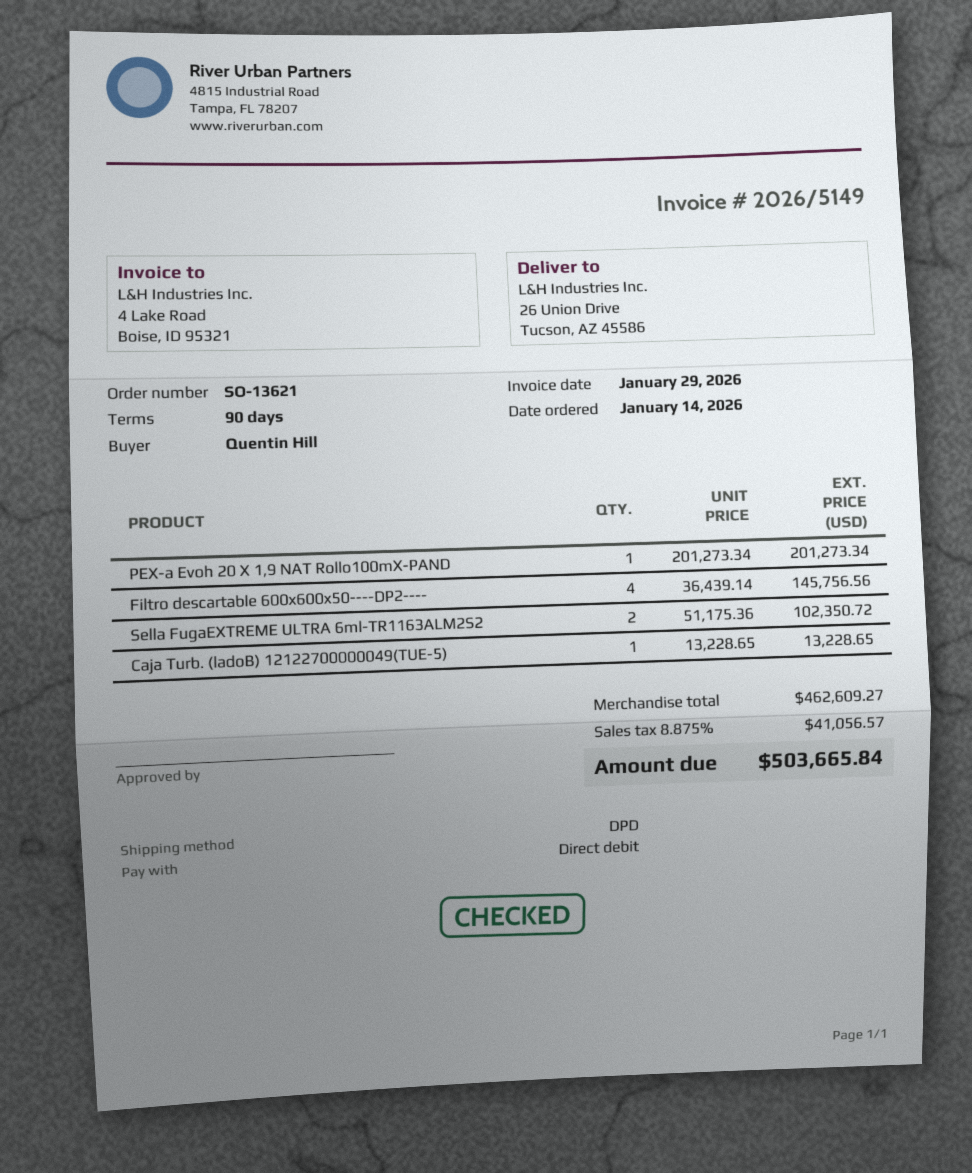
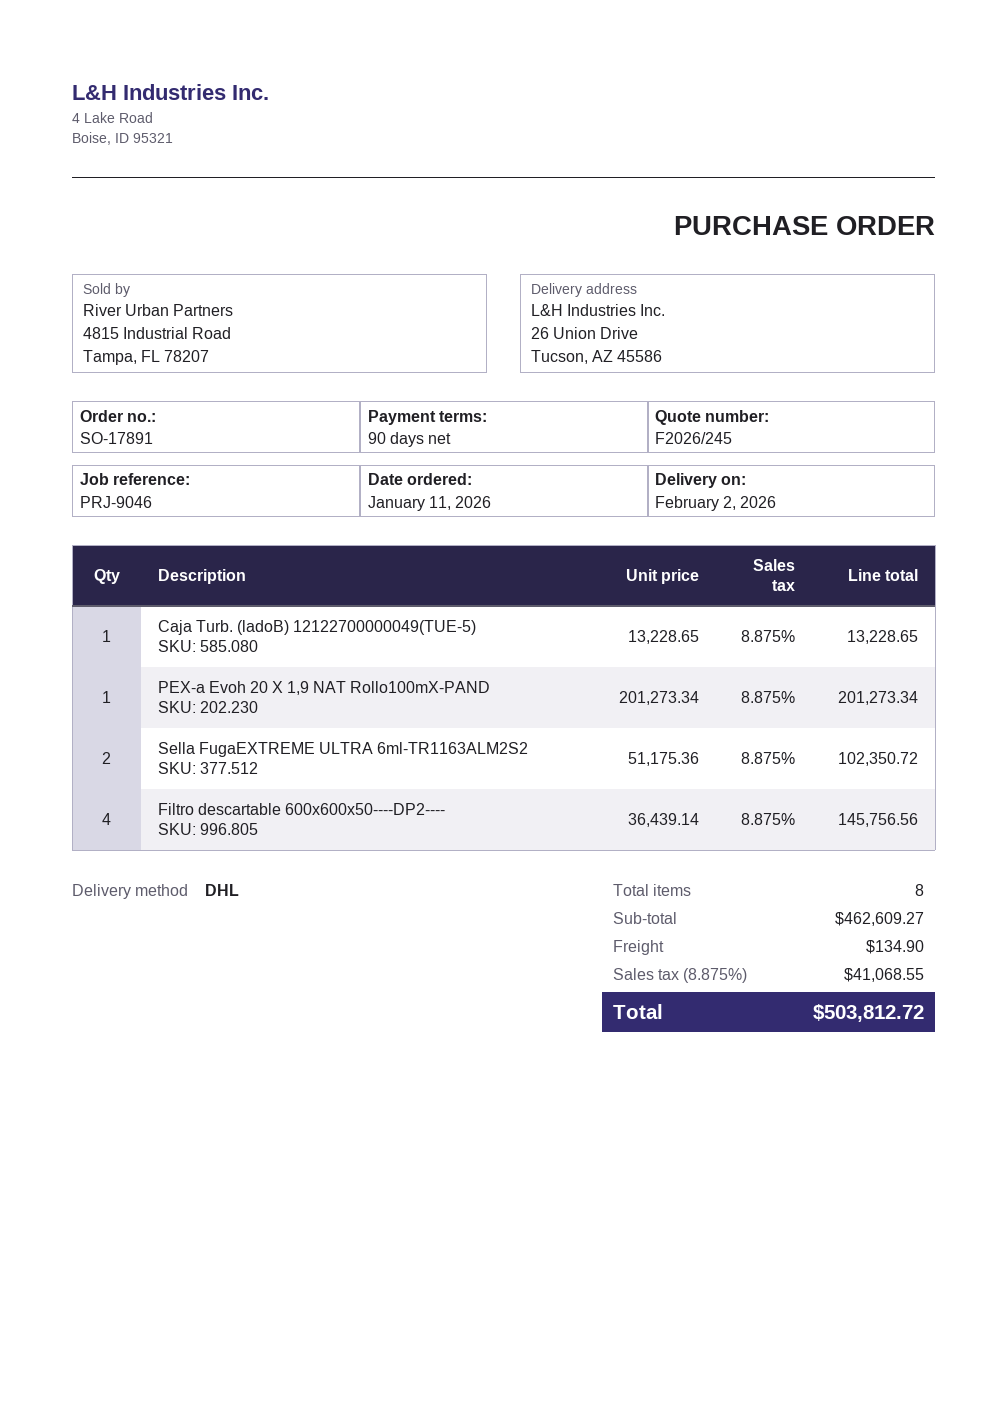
order number: SO-13621 -> SO-17891
order date: 2026-01-14 -> 2026-01-11
shipping method: DPD -> DHL
shipping: none -> 134.90
tax: 8.875% = 41056.57 -> 8.875% = 41068.55
total: 503665.84 -> 503812.72

